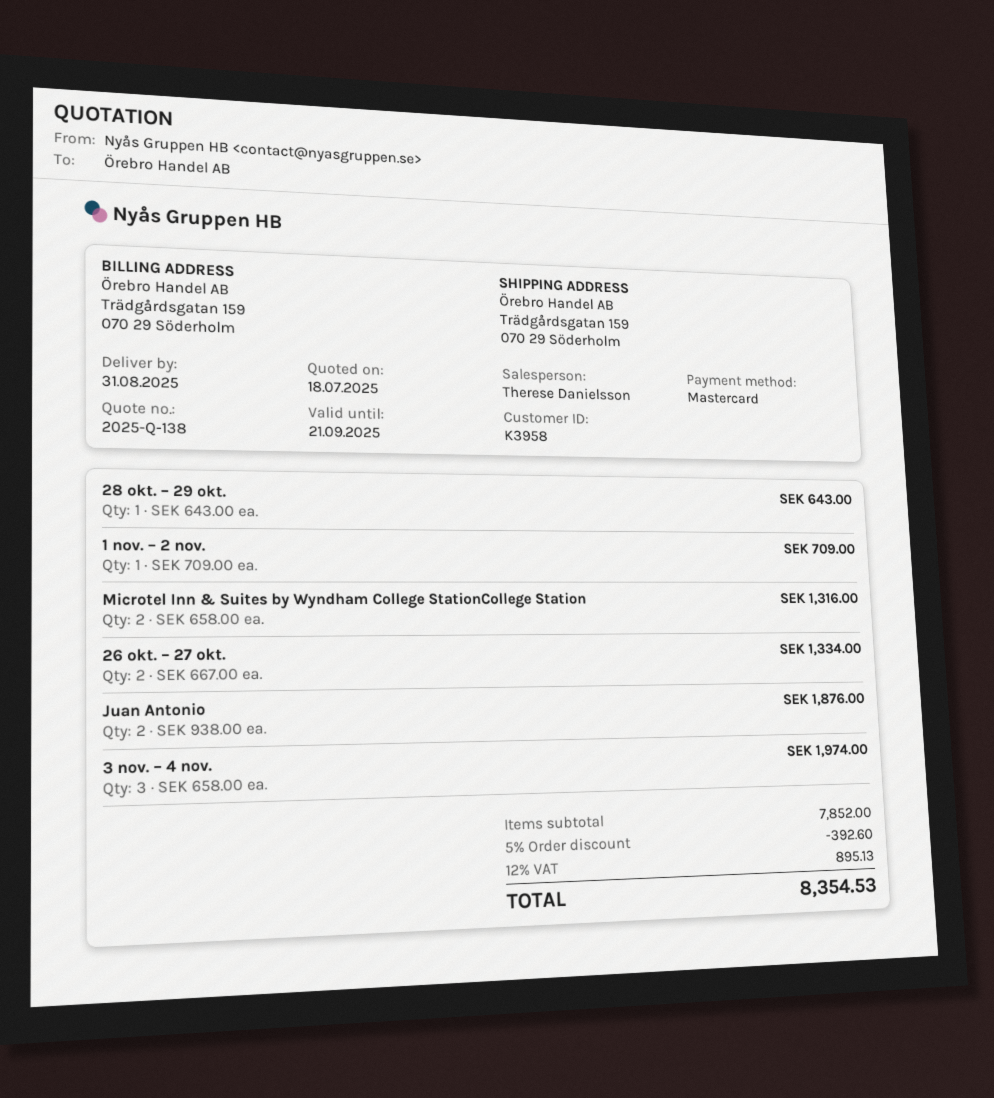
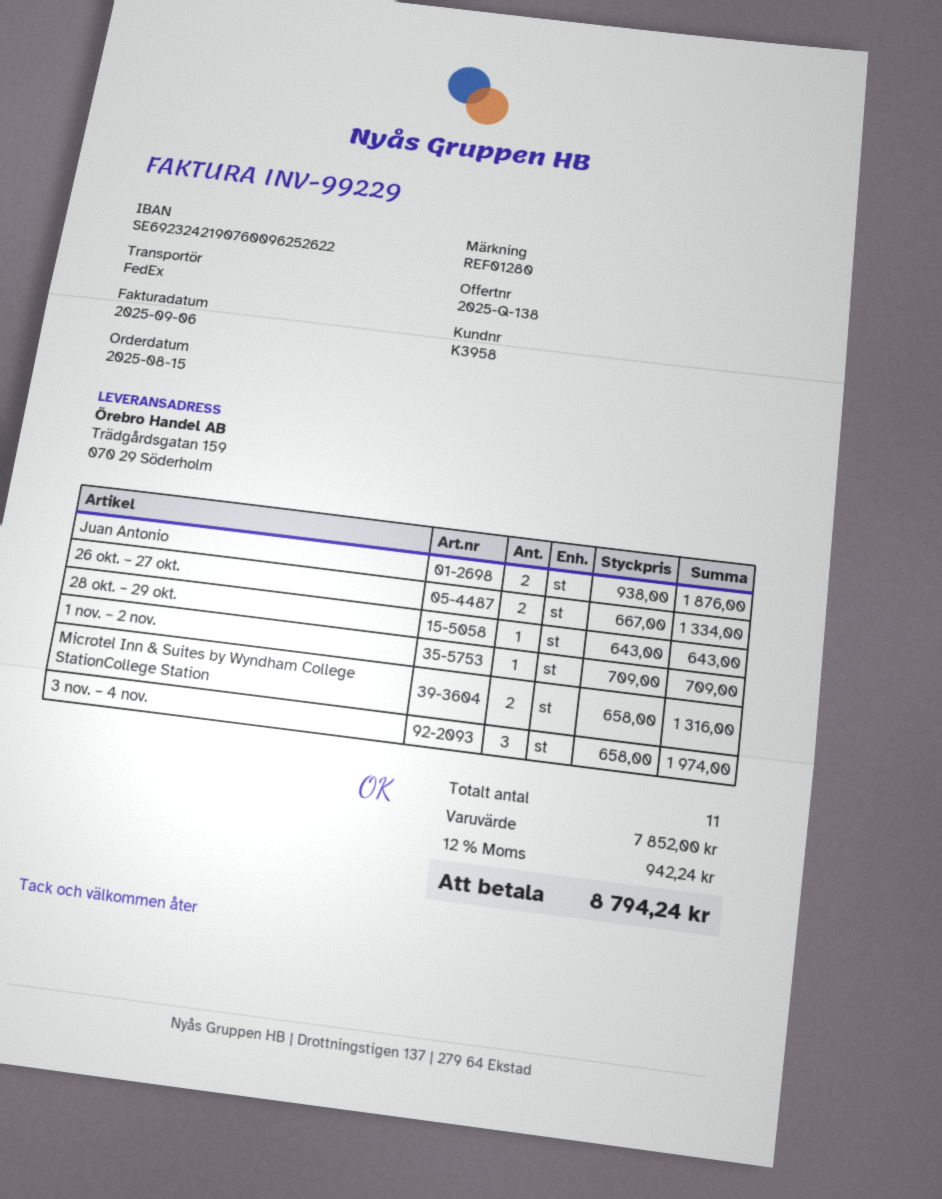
discount: 5% = 392.60 -> none
tax: 12% = 895.13 -> 12% = 942.24
total: 8354.53 -> 8794.24

